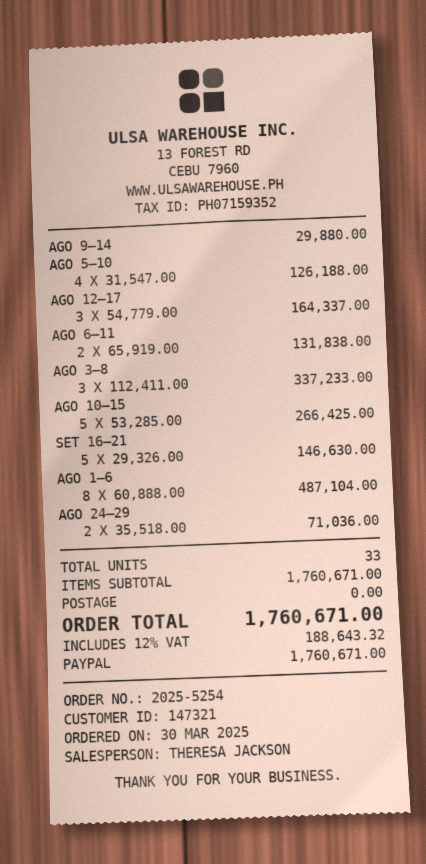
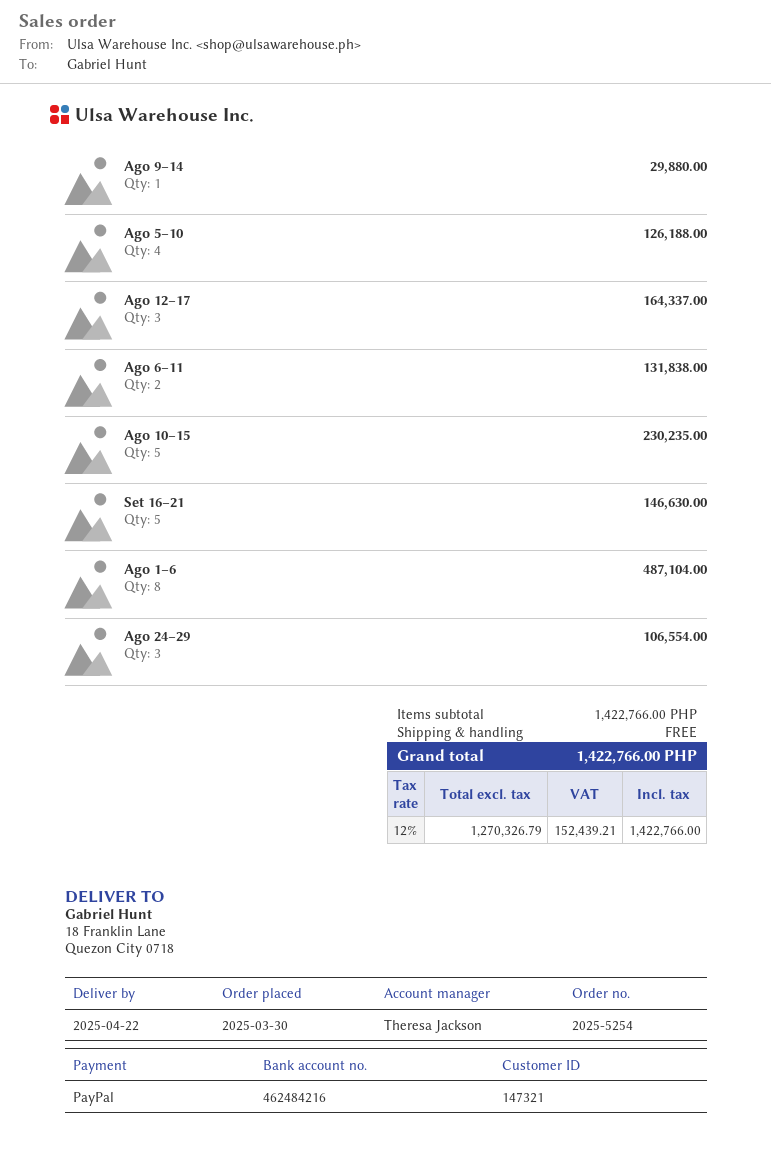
AGO 3–8: 3 for 337233.00 -> none
AGO 10–15: 5 for 266425.00 -> 5 for 230235.00
AGO 24–29: 2 for 71036.00 -> 3 for 106554.00
subtotal: 1760671.00 -> 1422766.00
tax: 12% = 188643.32 -> 12% = 152439.21
total: 1760671.00 -> 1422766.00

